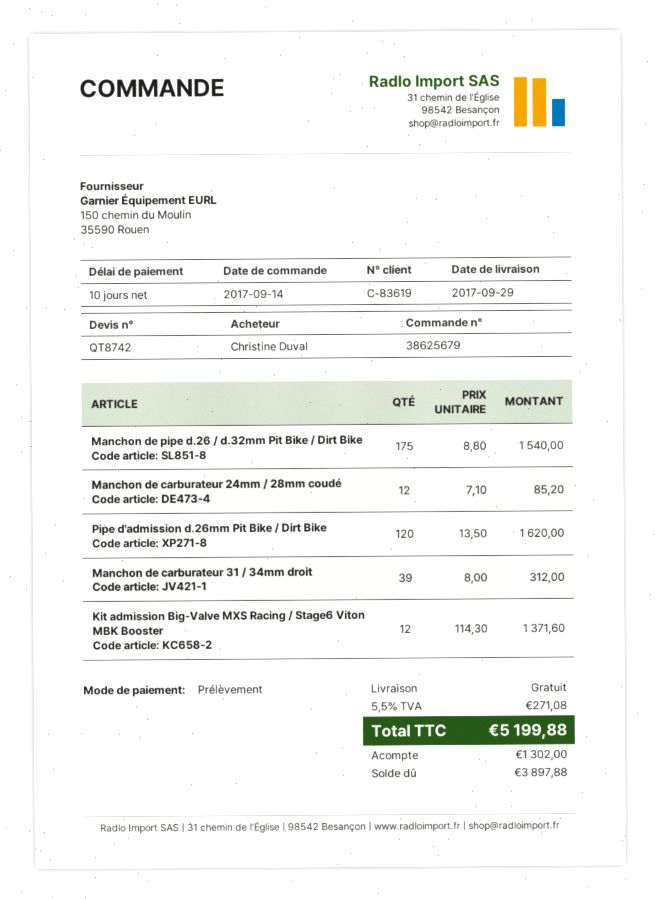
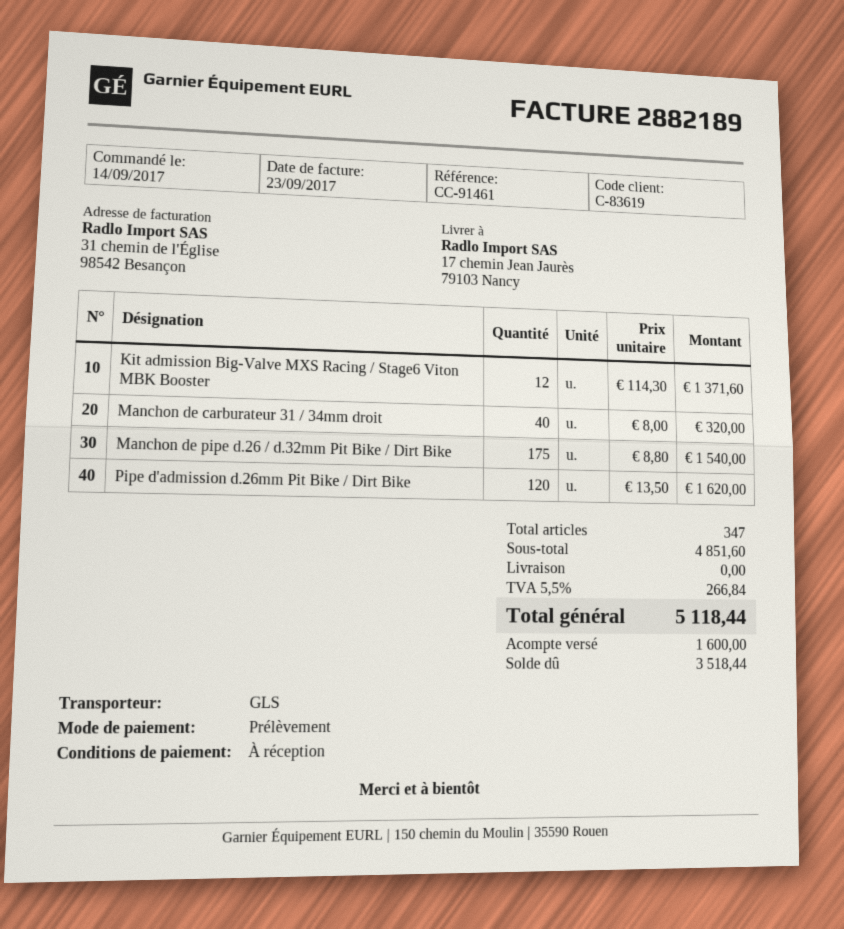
payment terms: 10 days -> on receipt
Manchon de carburateur 24mm / 28mm coudé: 12 x 7.10 = 85.20 -> none
Manchon de carburateur 31 / 34mm droit: 39 x 8.00 = 312.00 -> 40 x 8.00 = 320.00
tax: 5.5% = 271.08 -> 5.5% = 266.84
total: 5199.88 -> 5118.44
deposit: 1302.00 -> 1600.00
balance: 3897.88 -> 3518.44

